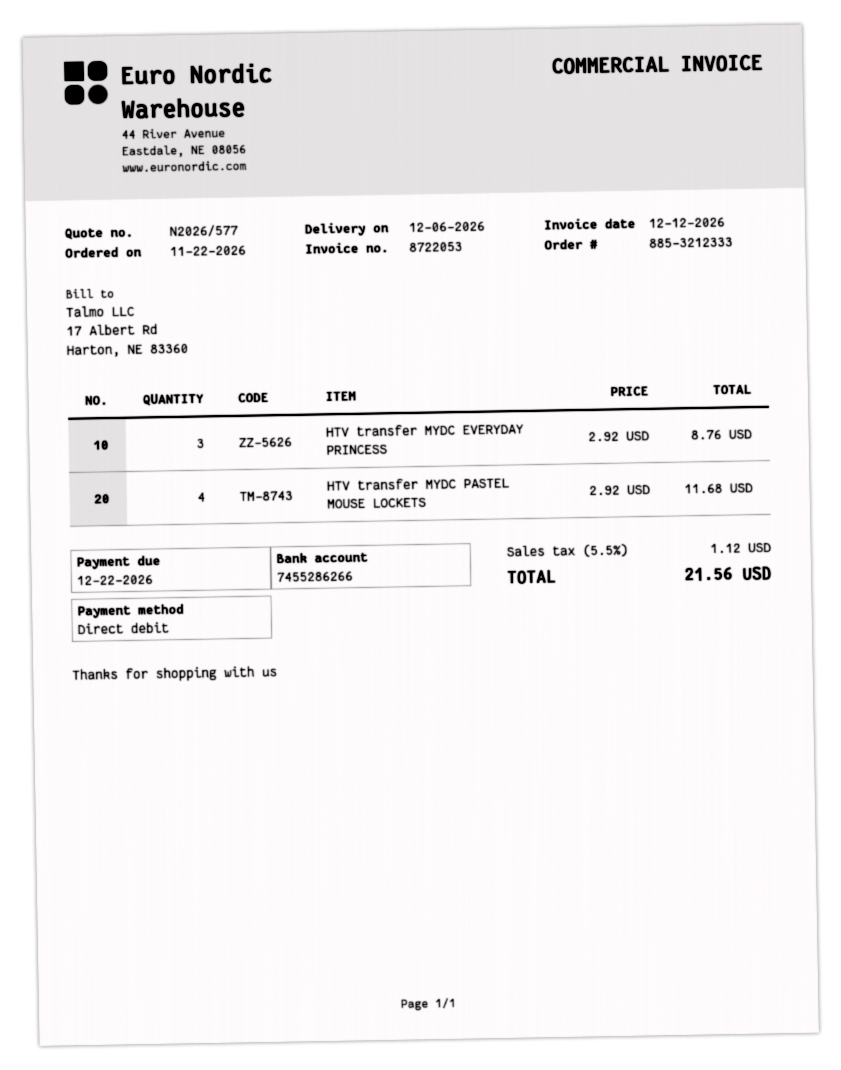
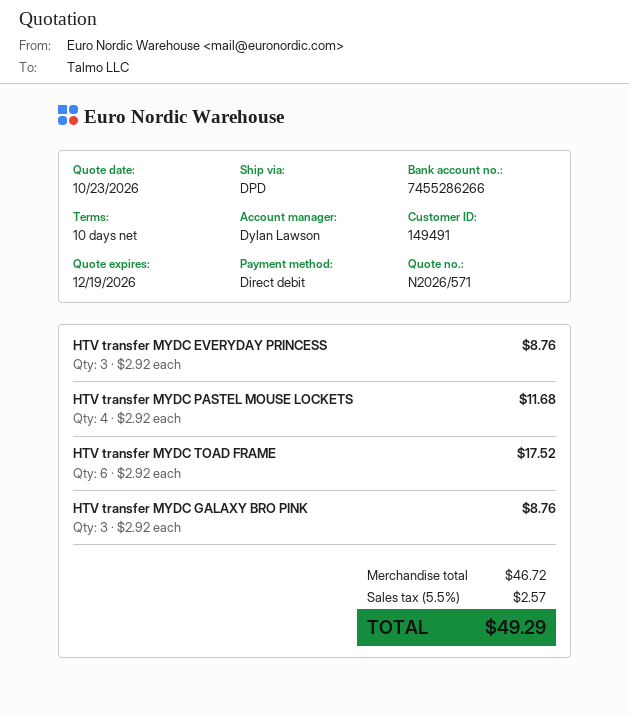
quote number: N2026/577 -> N2026/571
HTV transfer MYDC TOAD FRAME: none -> 6 x 2.92 = 17.52
HTV transfer MYDC GALAXY BRO PINK: none -> 3 x 2.92 = 8.76
tax: 5.5% = 1.12 -> 5.5% = 2.57
total: 21.56 -> 49.29

